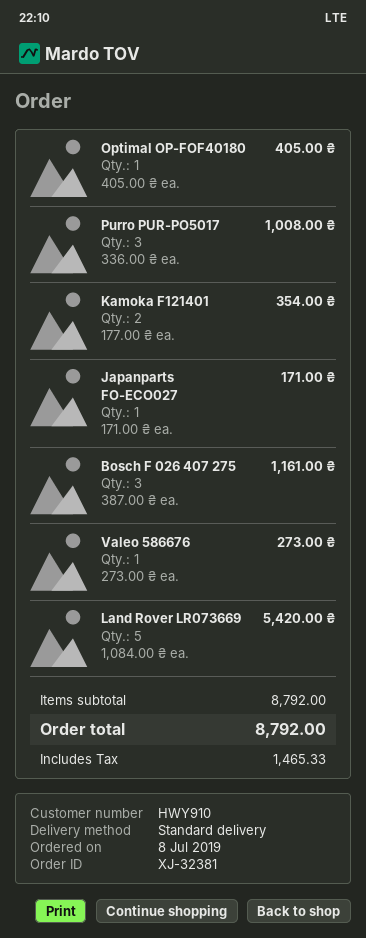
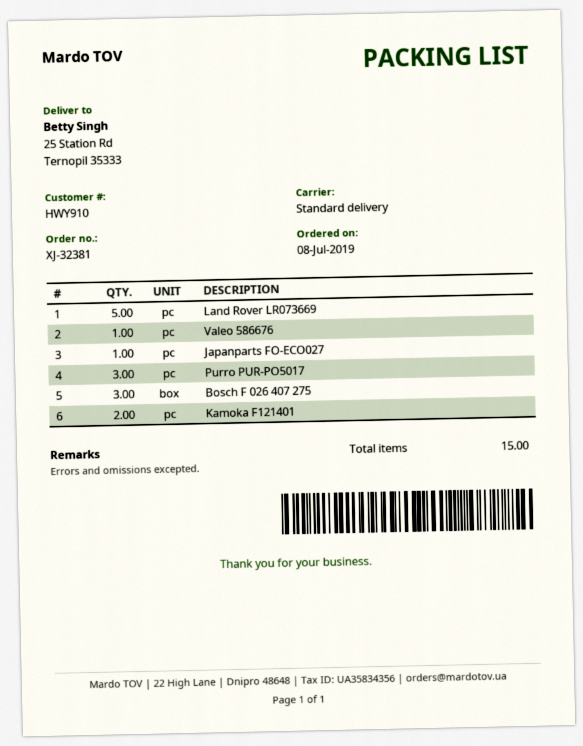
Optimal OP-FOF40180: 1 -> none

